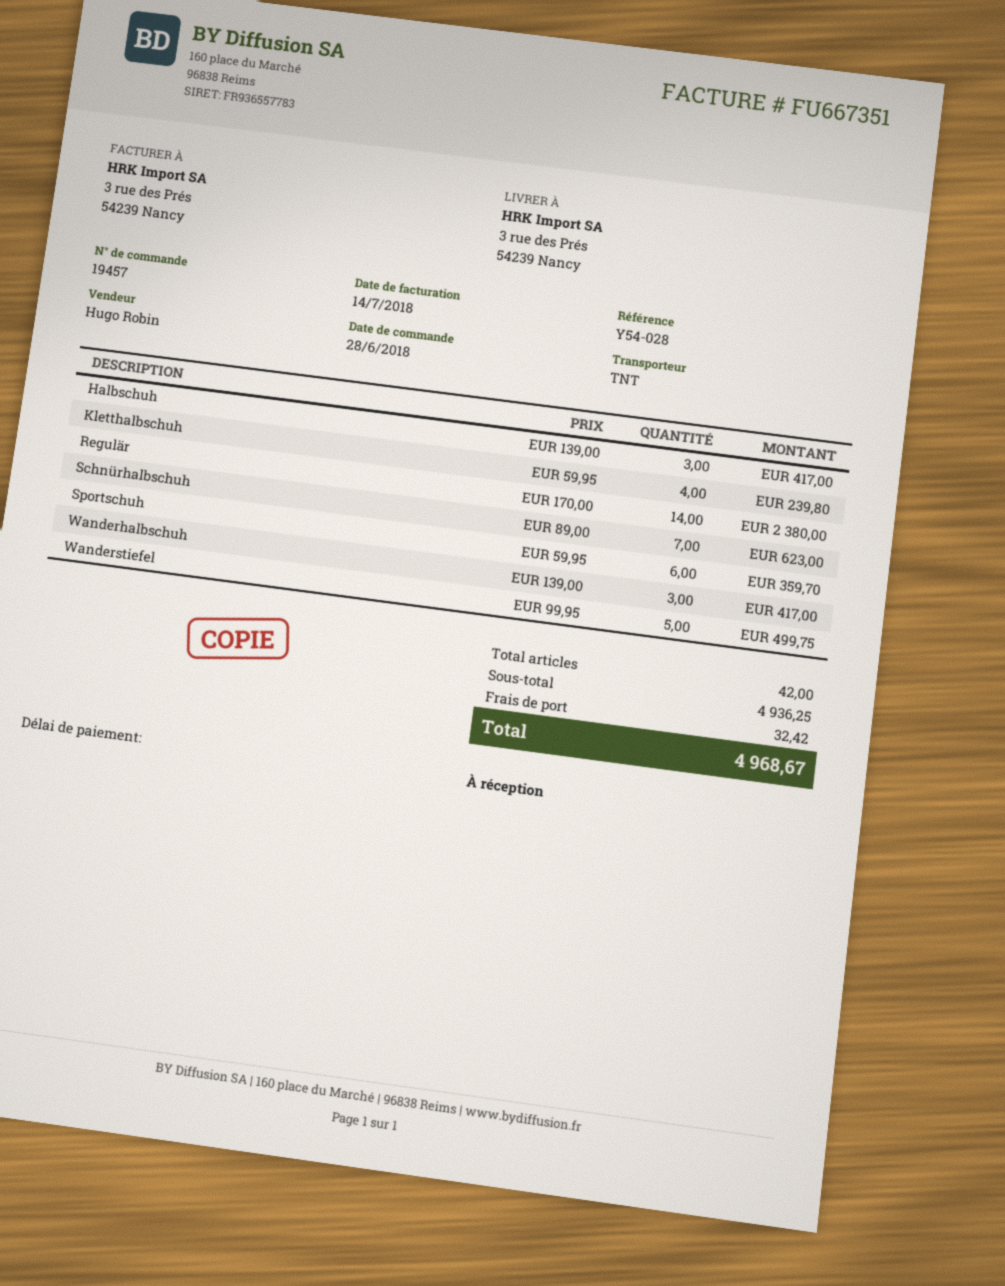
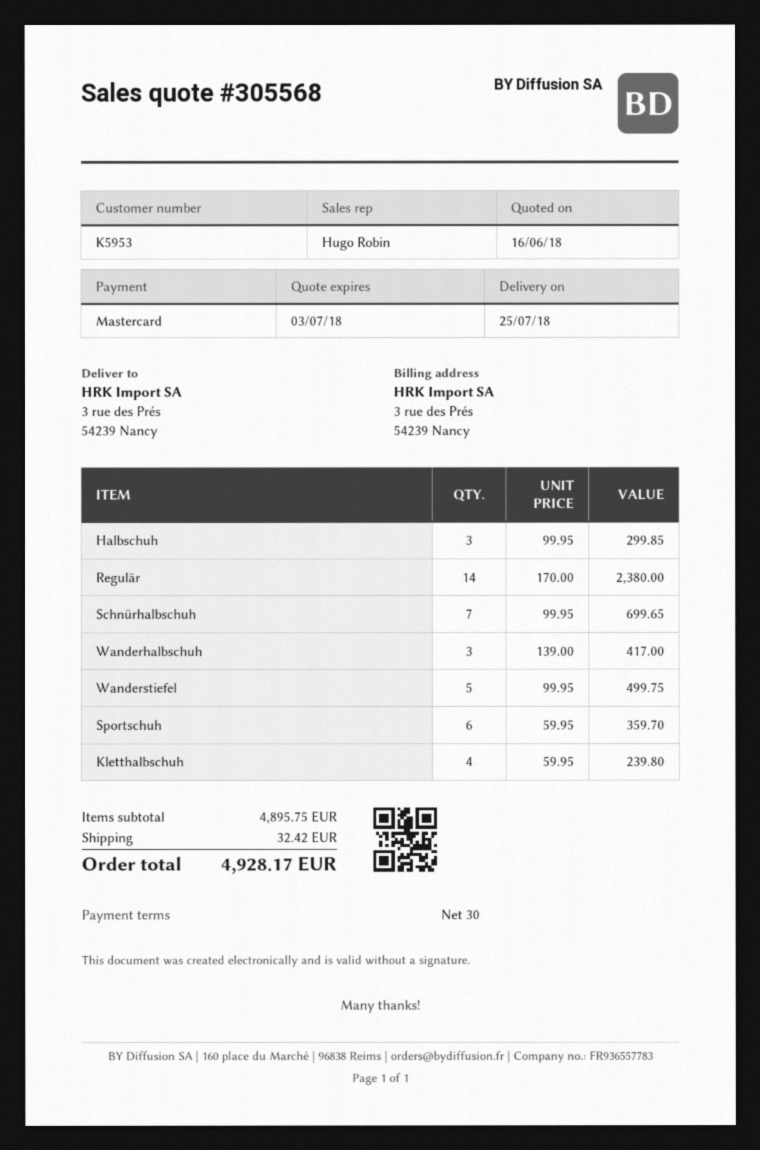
payment terms: on receipt -> 30 days
Halbschuh: 3 x 139.00 = 417.00 -> 3 x 99.95 = 299.85
Schnürhalbschuh: 7 x 89.00 = 623.00 -> 7 x 99.95 = 699.65
subtotal: 4936.25 -> 4895.75
total: 4968.67 -> 4928.17

